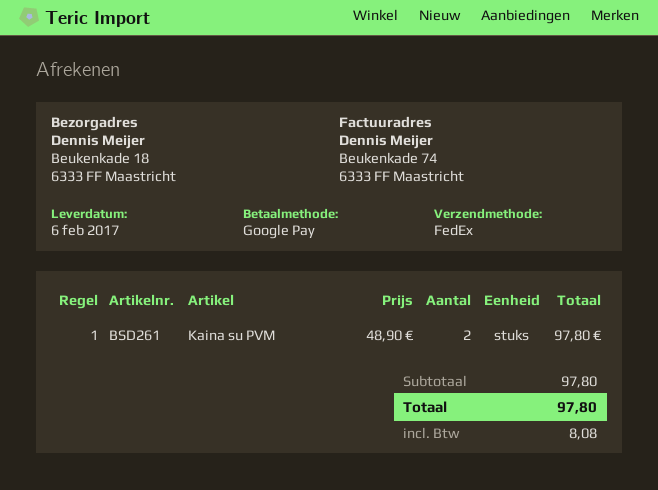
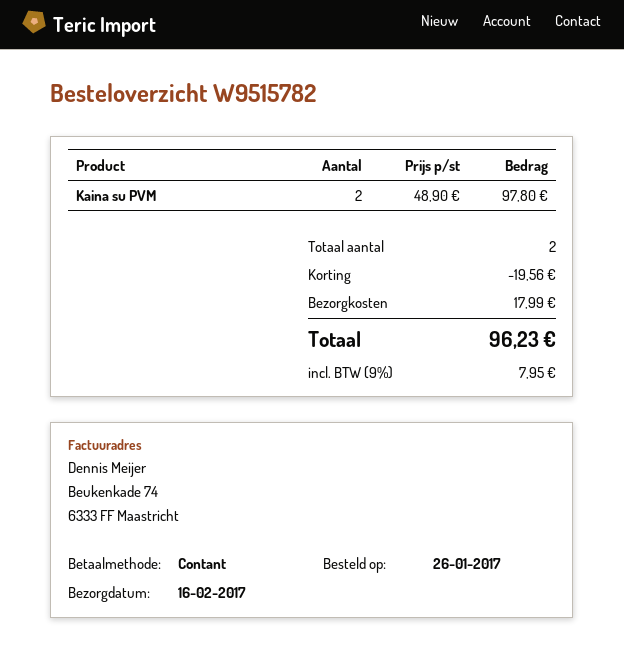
delivery date: 2017-02-06 -> 2017-02-16
payment method: Google Pay -> cash
discount: none -> 19.56
shipping: none -> 17.99
tax: 8.08 -> 7.95
total: 97.80 -> 96.23

